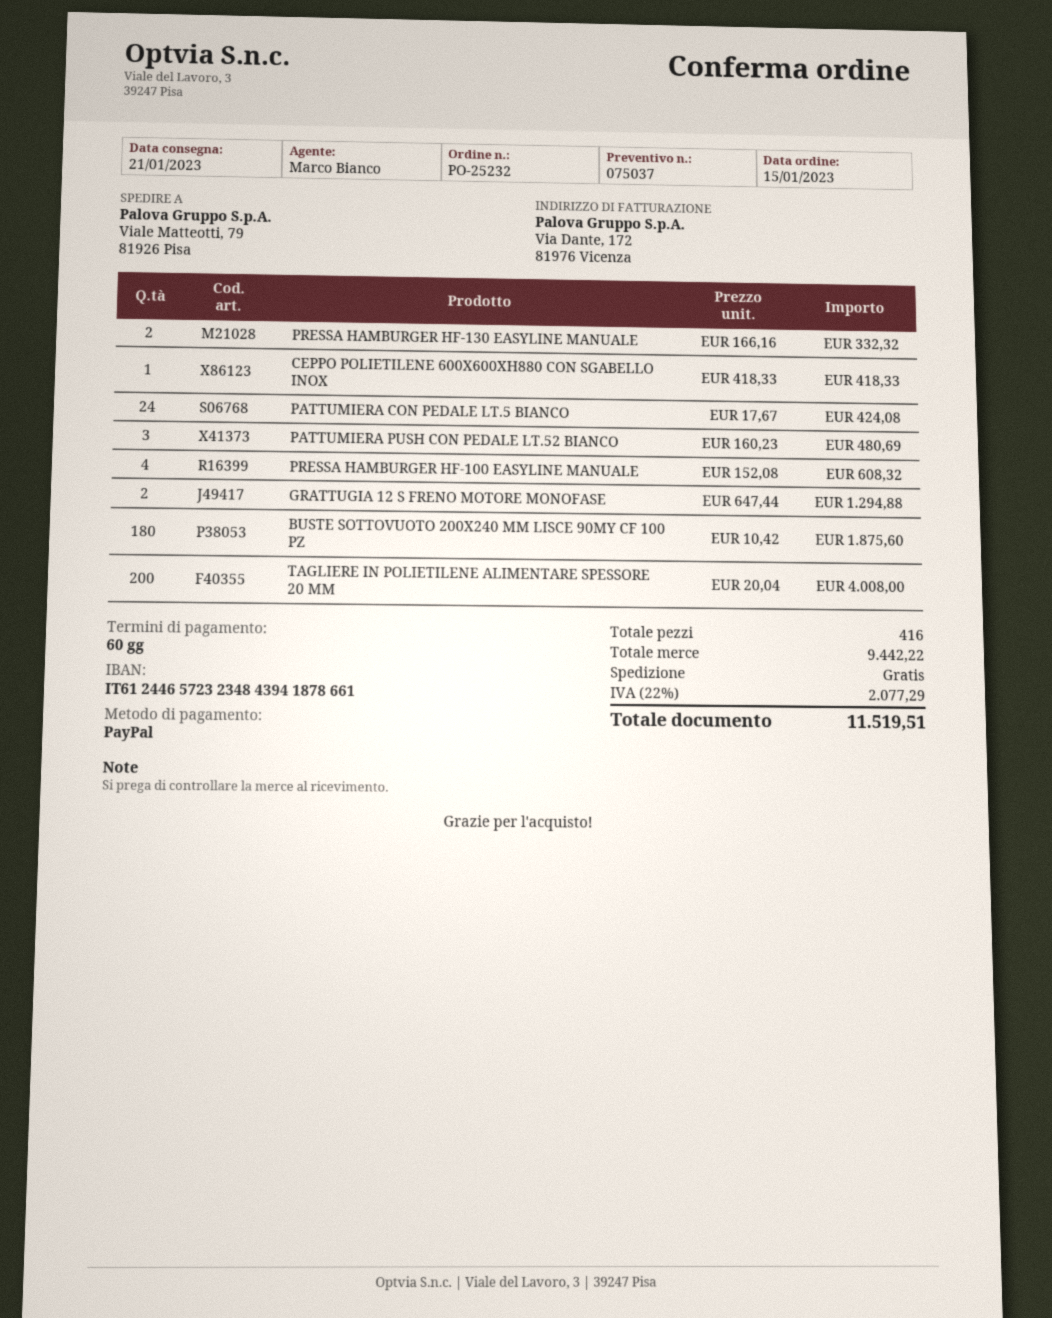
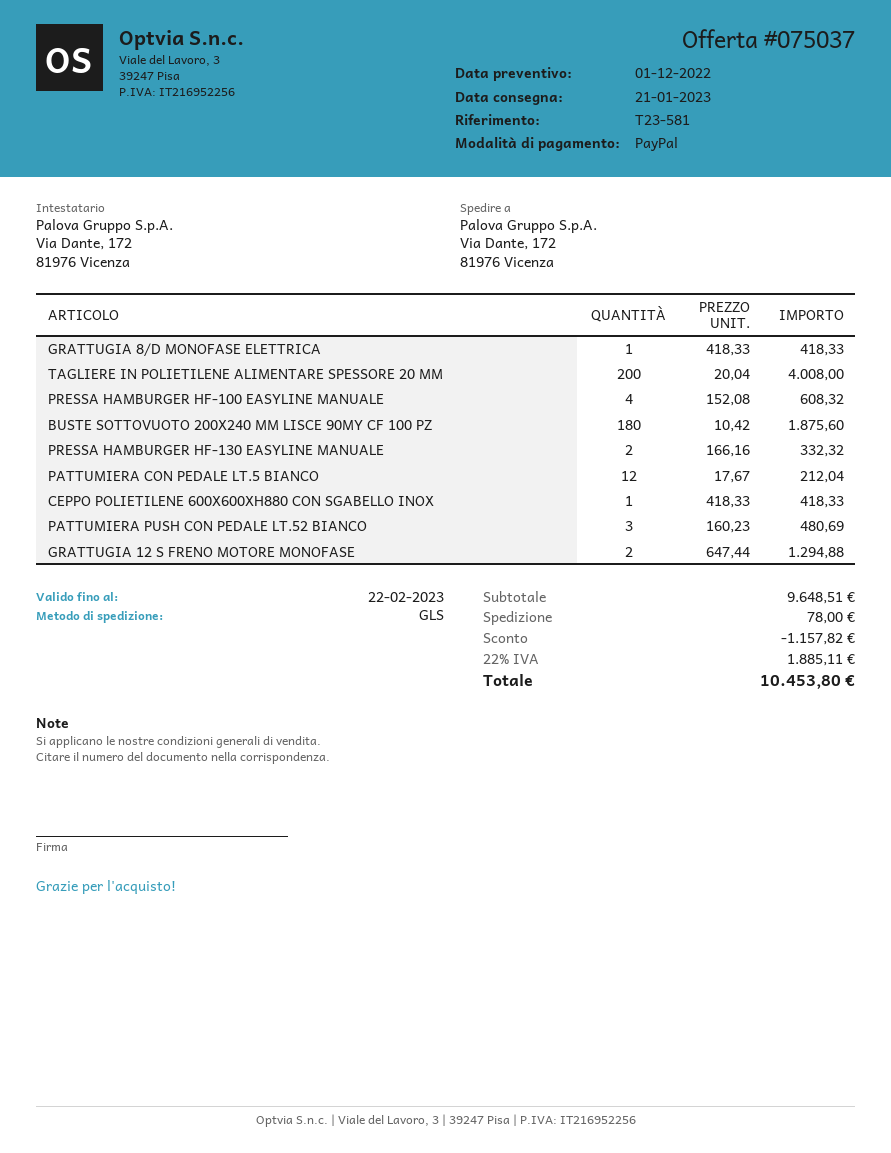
ship to: Viale Matteotti, 79, 81926 Pisa -> Via Dante, 172, 81976 Vicenza
PATTUMIERA CON PEDALE LT.5 BIANCO: 24 x 17.67 = 424.08 -> 12 x 17.67 = 212.04
GRATTUGIA 8/D MONOFASE ELETTRICA: none -> 1 x 418.33 = 418.33
subtotal: 9442.22 -> 9648.51
discount: none -> 1157.82
shipping: 0.00 -> 78.00
tax: 22% = 2077.29 -> 22% = 1885.11
total: 11519.51 -> 10453.80

